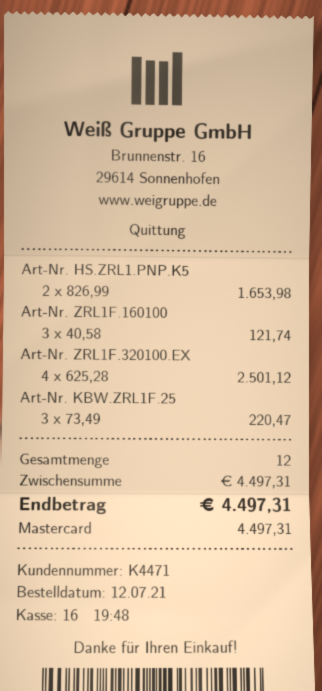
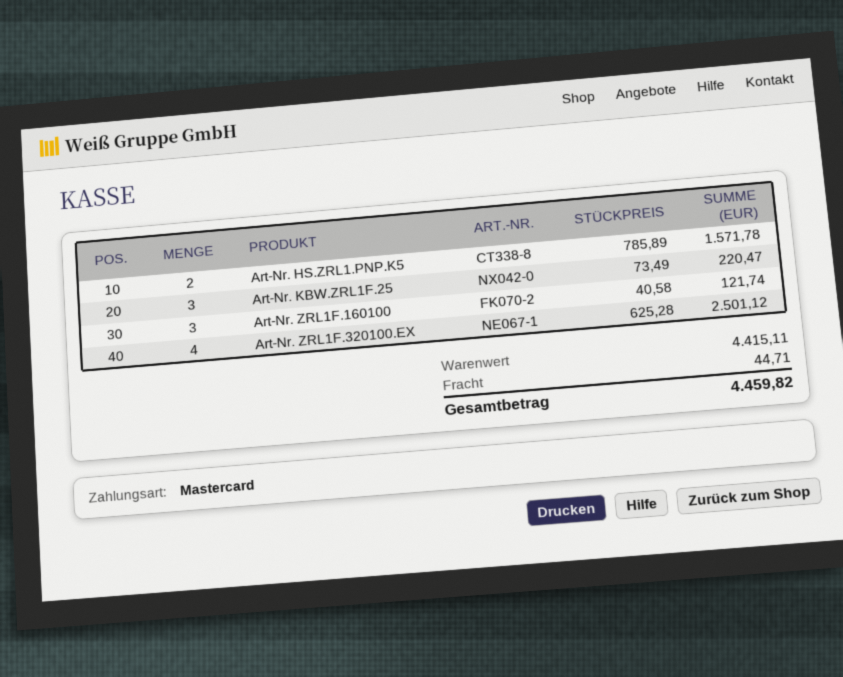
Art-Nr. HS.ZRL1.PNP.K5: 2 x 826.99 = 1653.98 -> 2 x 785.89 = 1571.78
subtotal: 4497.31 -> 4415.11
shipping: none -> 44.71
total: 4497.31 -> 4459.82

